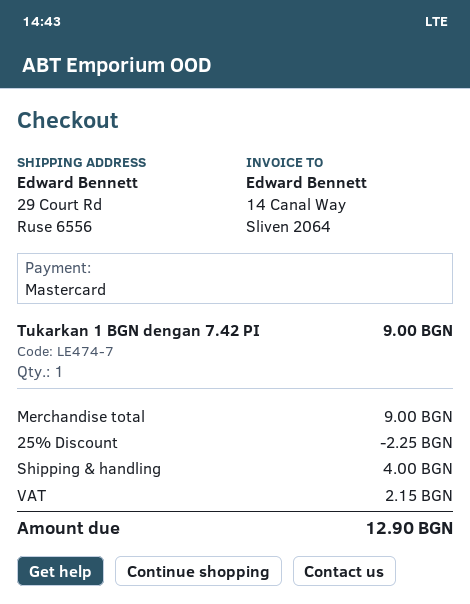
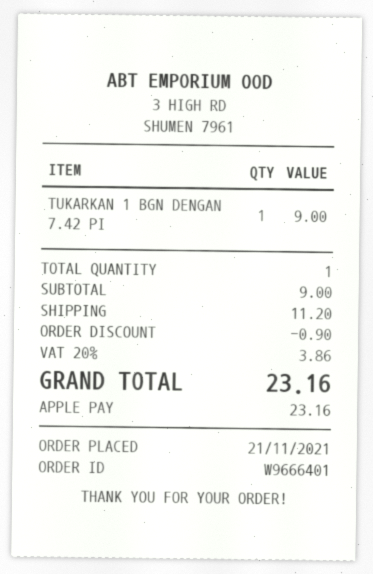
payment method: Mastercard -> Apple Pay
discount: 2.25 -> 0.90
shipping: 4.00 -> 11.20
tax: 2.15 -> 3.86
total: 12.90 -> 23.16

